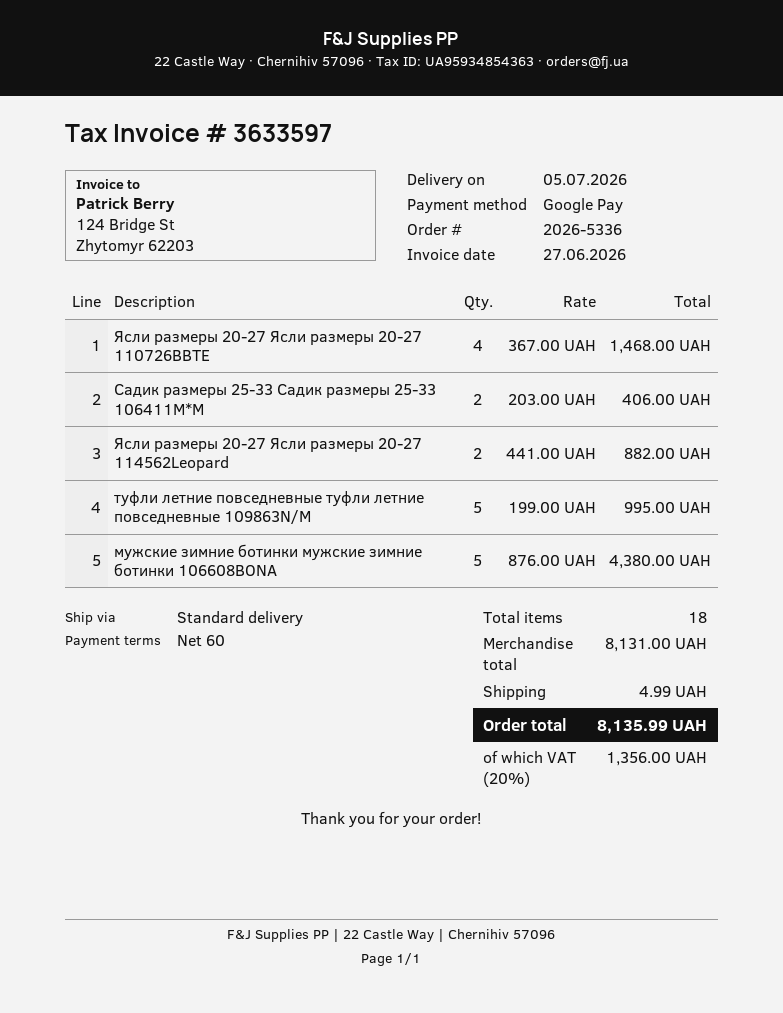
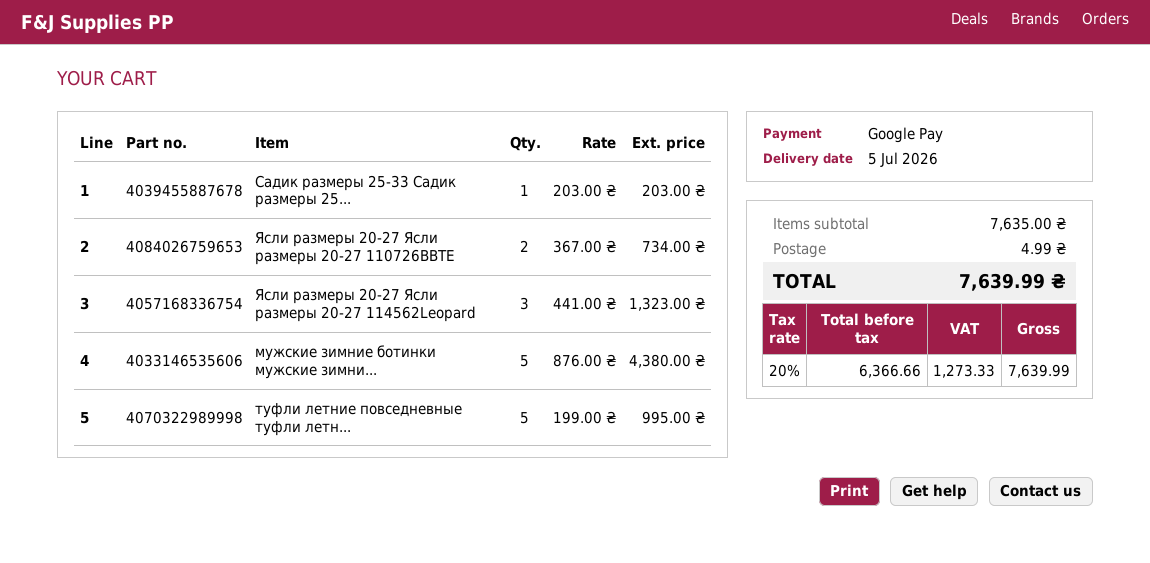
Ясли размеры 20-27 Ясли размеры 20-27 110726ВВТЕ: 4 x 367.00 = 1468.00 -> 2 x 367.00 = 734.00
Садик размеры 25-33 Садик размеры 25-33 106411М*М: 2 x 203.00 = 406.00 -> 1 x 203.00 = 203.00
Ясли размеры 20-27 Ясли размеры 20-27 114562Leopard: 2 x 441.00 = 882.00 -> 3 x 441.00 = 1323.00
subtotal: 8131.00 -> 7635.00
tax: 20% = 1356.00 -> 20% = 1273.33
total: 8135.99 -> 7639.99

